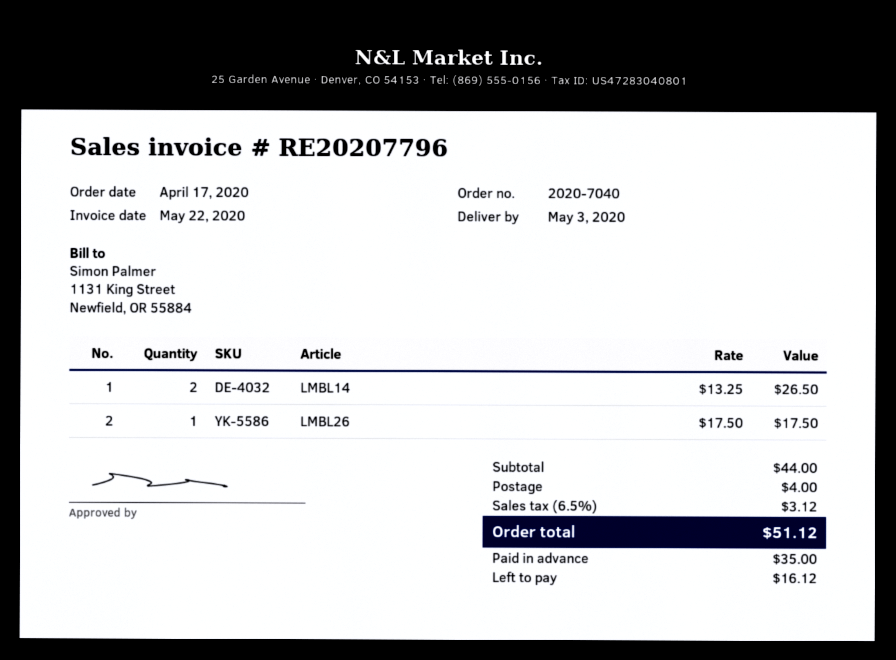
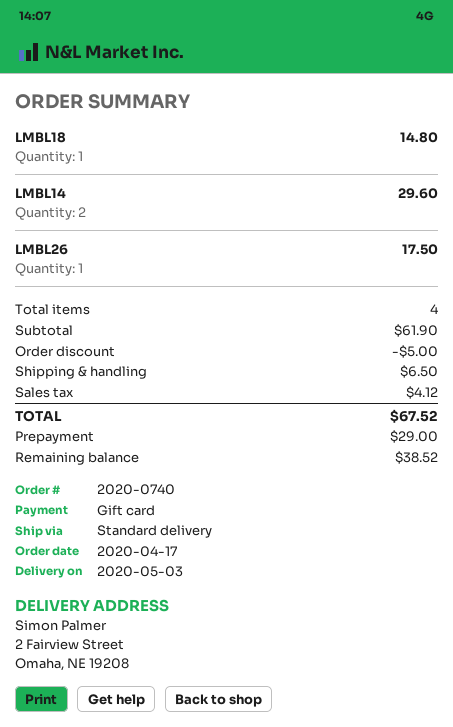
order number: 2020-7040 -> 2020-0740
LMBL14: 2 for 26.50 -> 2 for 29.60
LMBL18: none -> 1 for 14.80
subtotal: 44.00 -> 61.90
discount: none -> 5.00
shipping: 4.00 -> 6.50
tax: 3.12 -> 4.12
total: 51.12 -> 67.52
deposit: 35.00 -> 29.00
balance: 16.12 -> 38.52

